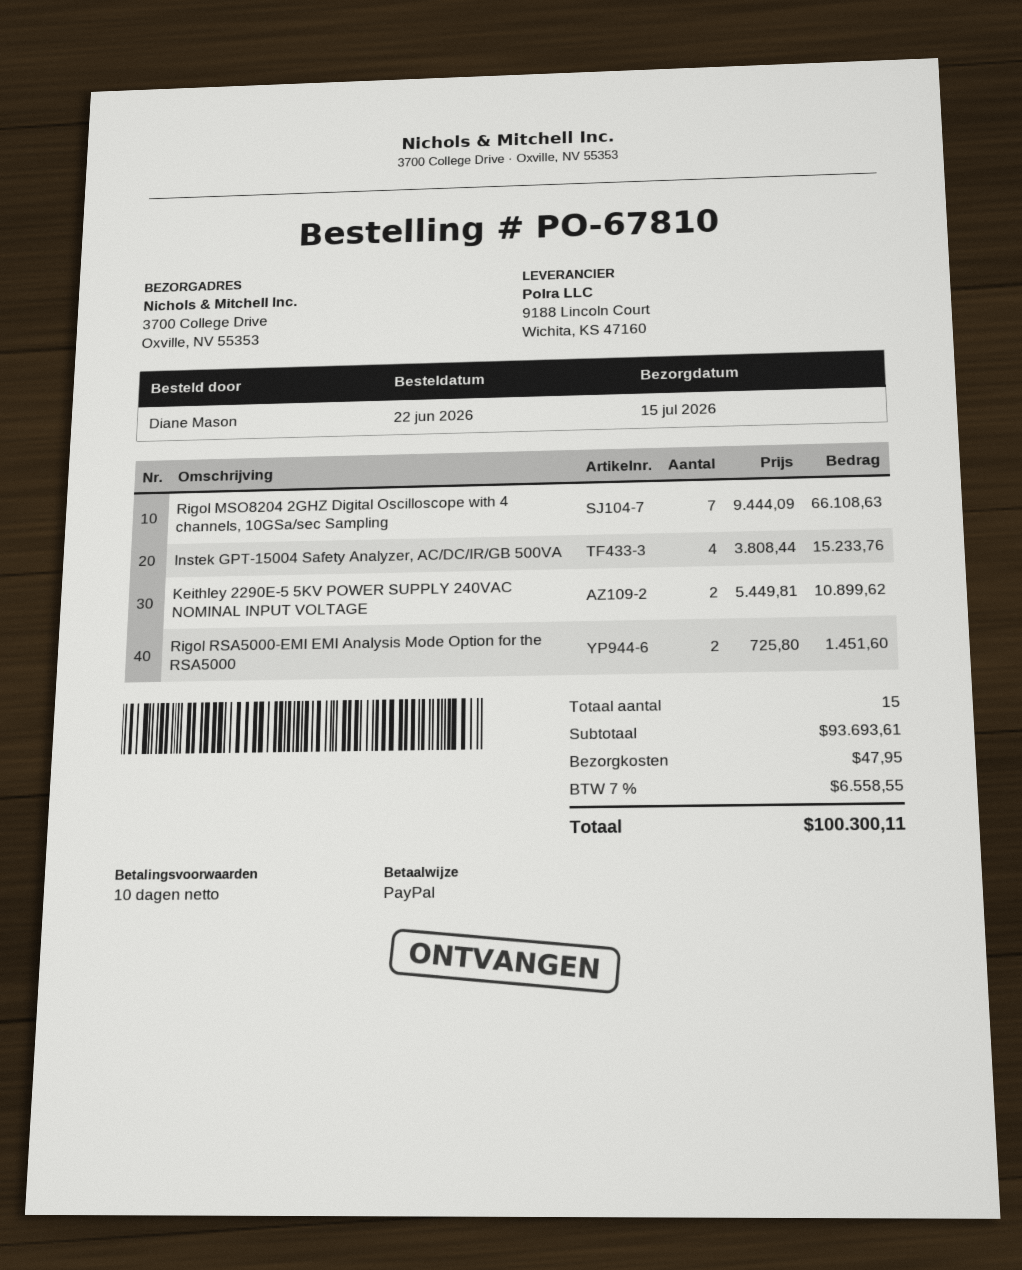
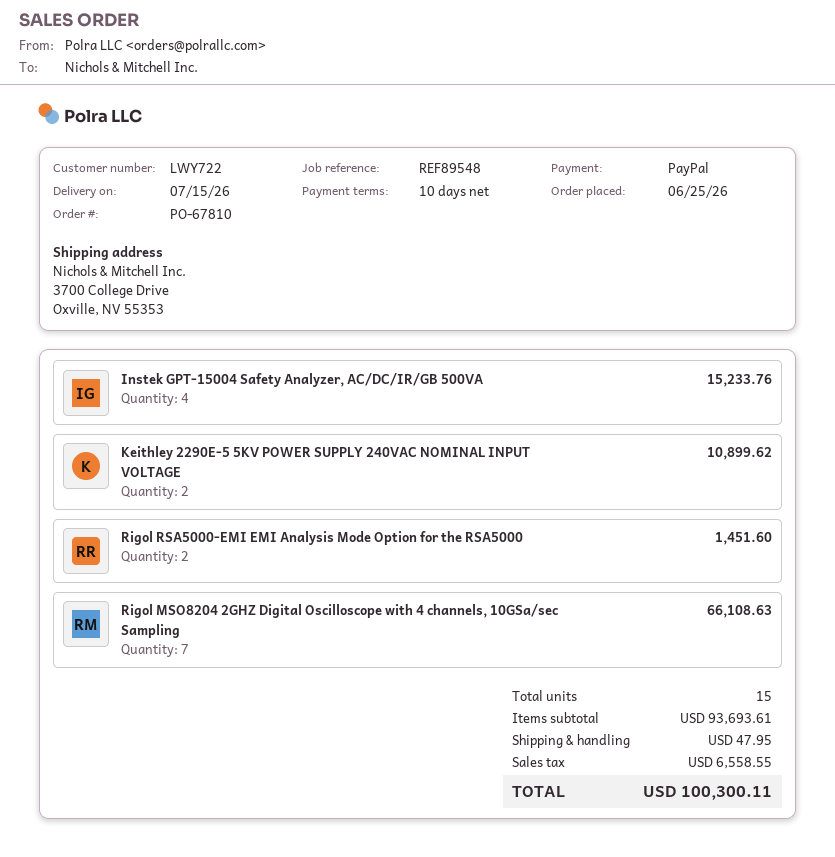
order date: 2026-06-22 -> 2026-06-25

